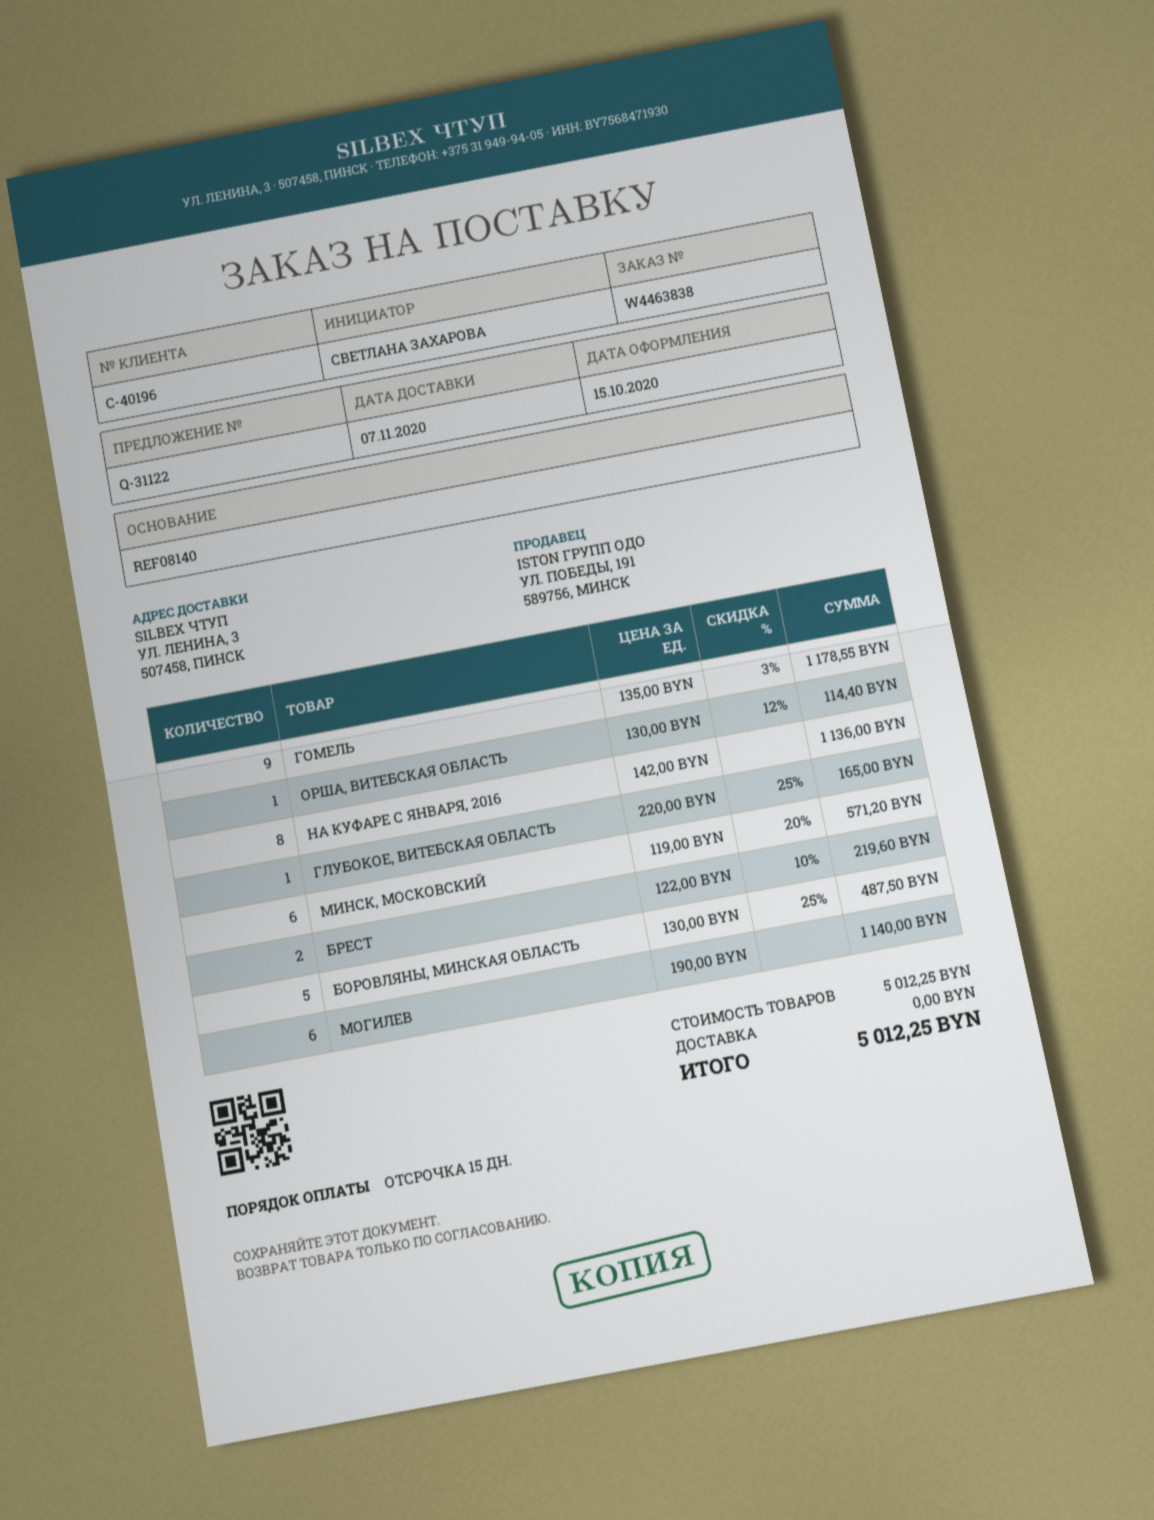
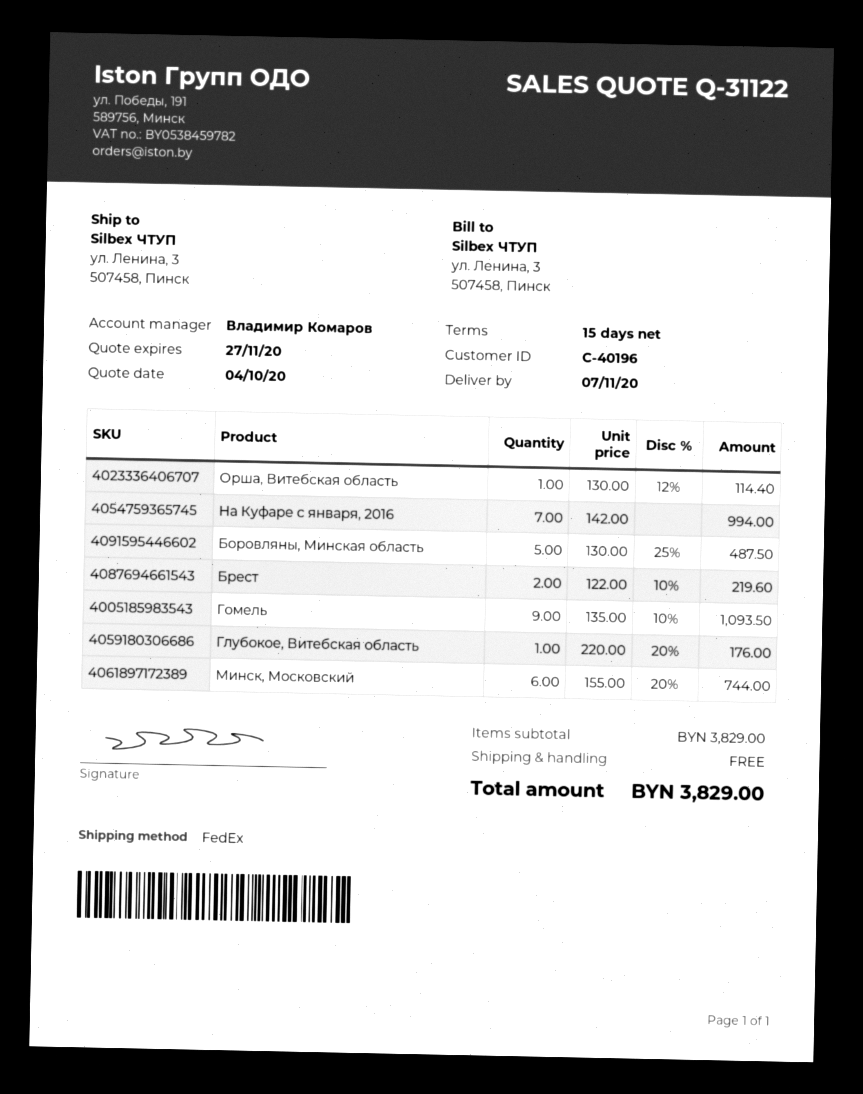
ГОМЕЛЬ: 9 x 135.00 - 3% = 1178.55 -> 9 x 135.00 - 10% = 1093.50
НА КУФАРЕ С ЯНВАРЯ, 2016: 8 x 142.00 = 1136.00 -> 7 x 142.00 = 994.00
ГЛУБОКОЕ, ВИТЕБСКАЯ ОБЛАСТЬ: 1 x 220.00 - 25% = 165.00 -> 1 x 220.00 - 20% = 176.00
МИНСК, МОСКОВСКИЙ: 6 x 119.00 - 20% = 571.20 -> 6 x 155.00 - 20% = 744.00
МОГИЛЕВ: 6 x 190.00 = 1140.00 -> none
subtotal: 5012.25 -> 3829.00
total: 5012.25 -> 3829.00

